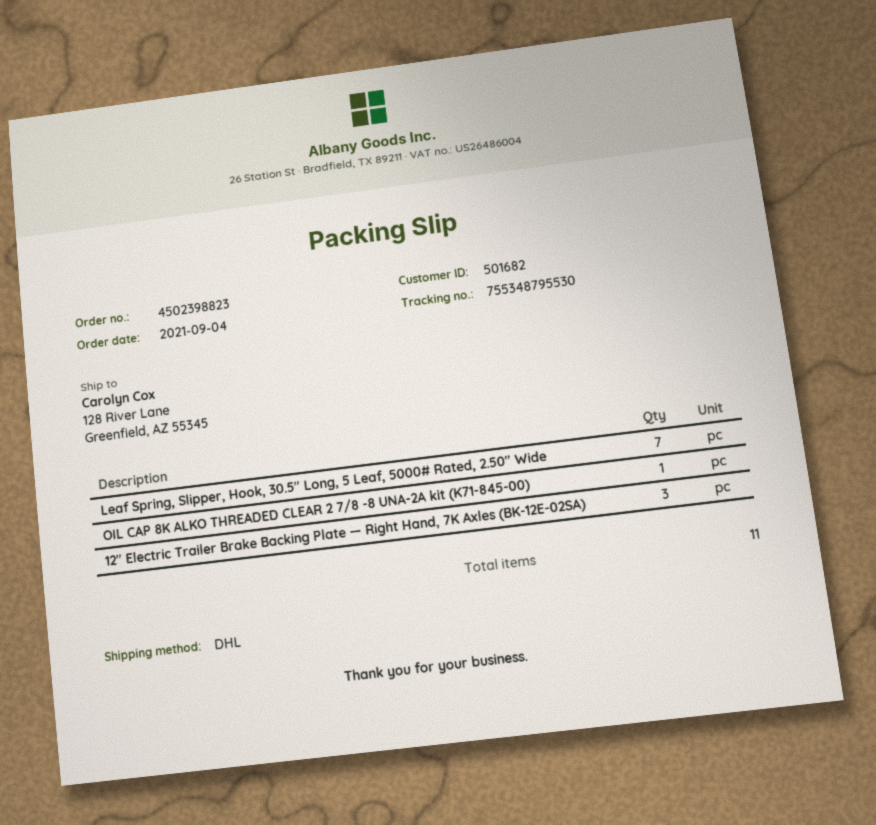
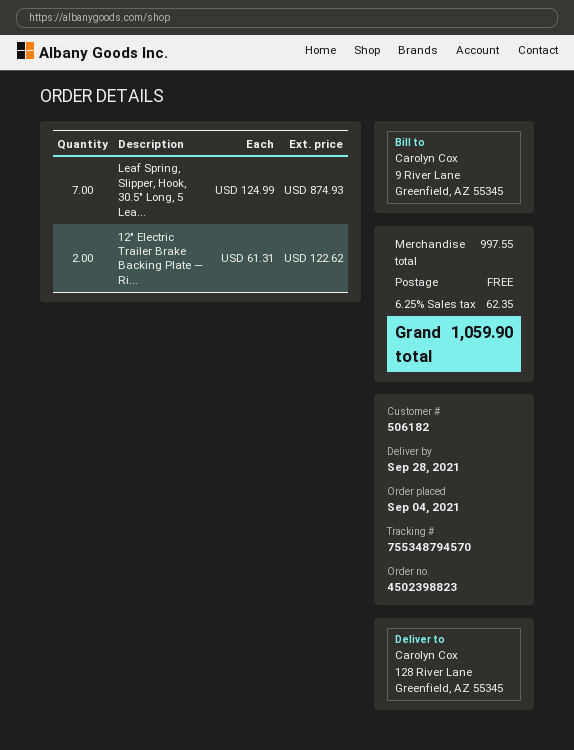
customer number: 501682 -> 506182
tracking number: 755348795530 -> 755348794570
OIL CAP 8K ALKO THREADED CLEAR 2 7/8 -8 UNA-2A kit (K71-845-00): 1 -> none
12" Electric Trailer Brake Backing Plate — Right Hand, 7K Axles (BK-12E-02SA): 3 -> 2

